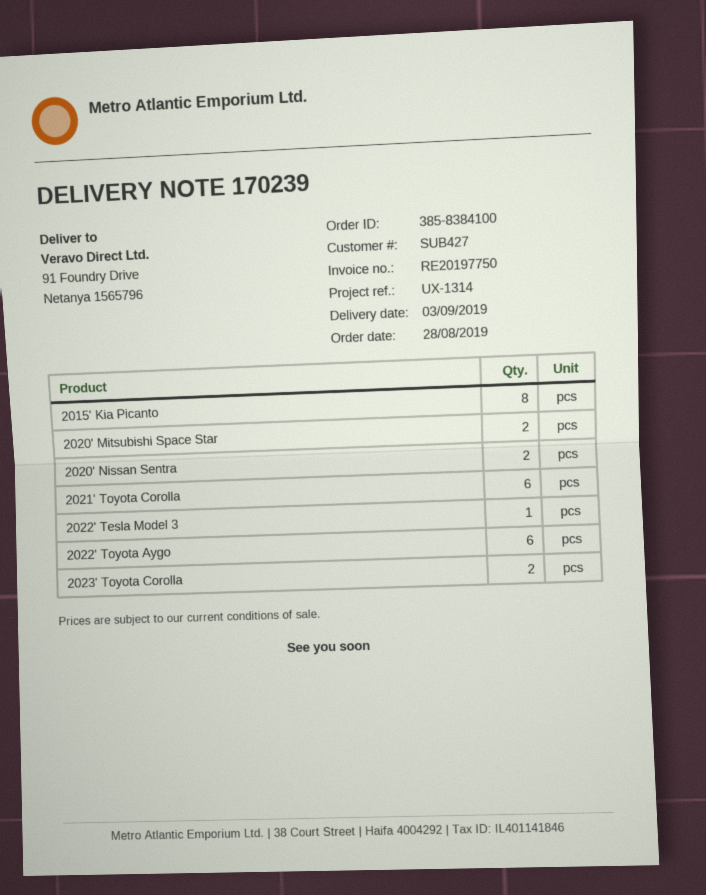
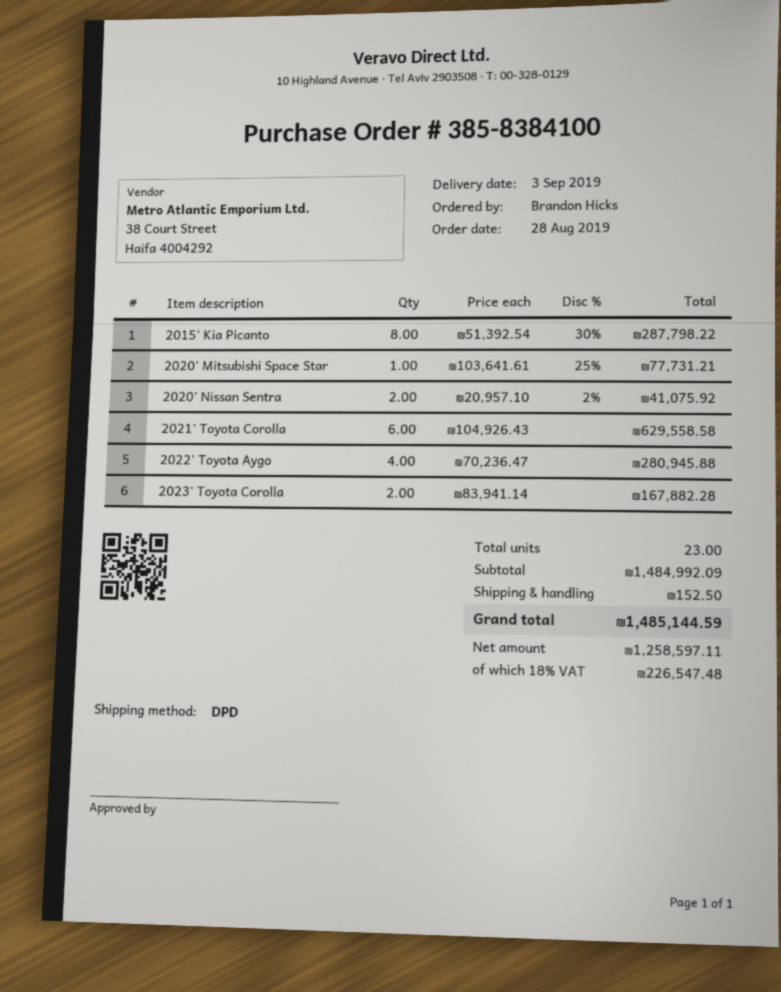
2020' Mitsubishi Space Star: 2 -> 1
2022' Tesla Model 3: 1 -> none
2022' Toyota Aygo: 6 -> 4

